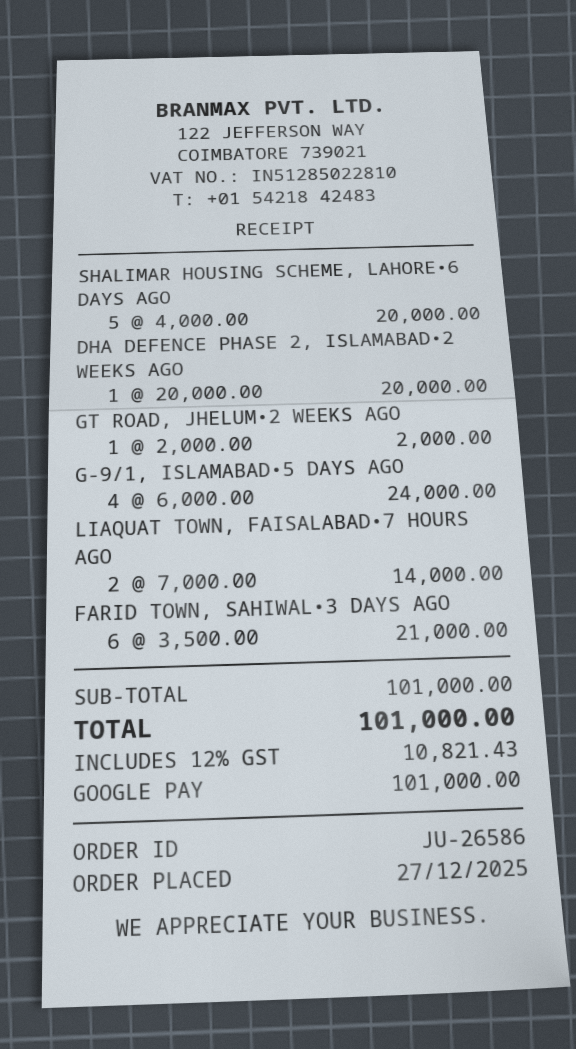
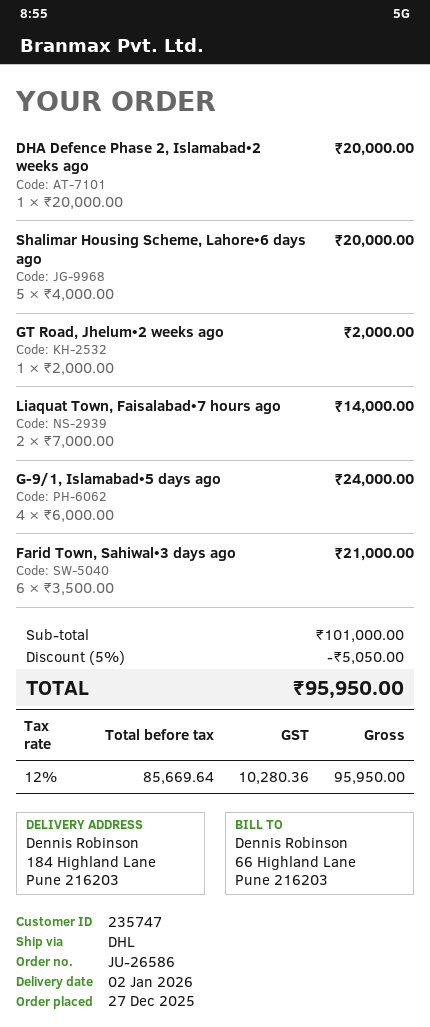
discount: none -> 5% = 5050.00
tax: 12% = 10821.43 -> 12% = 10280.36
total: 101000.00 -> 95950.00

